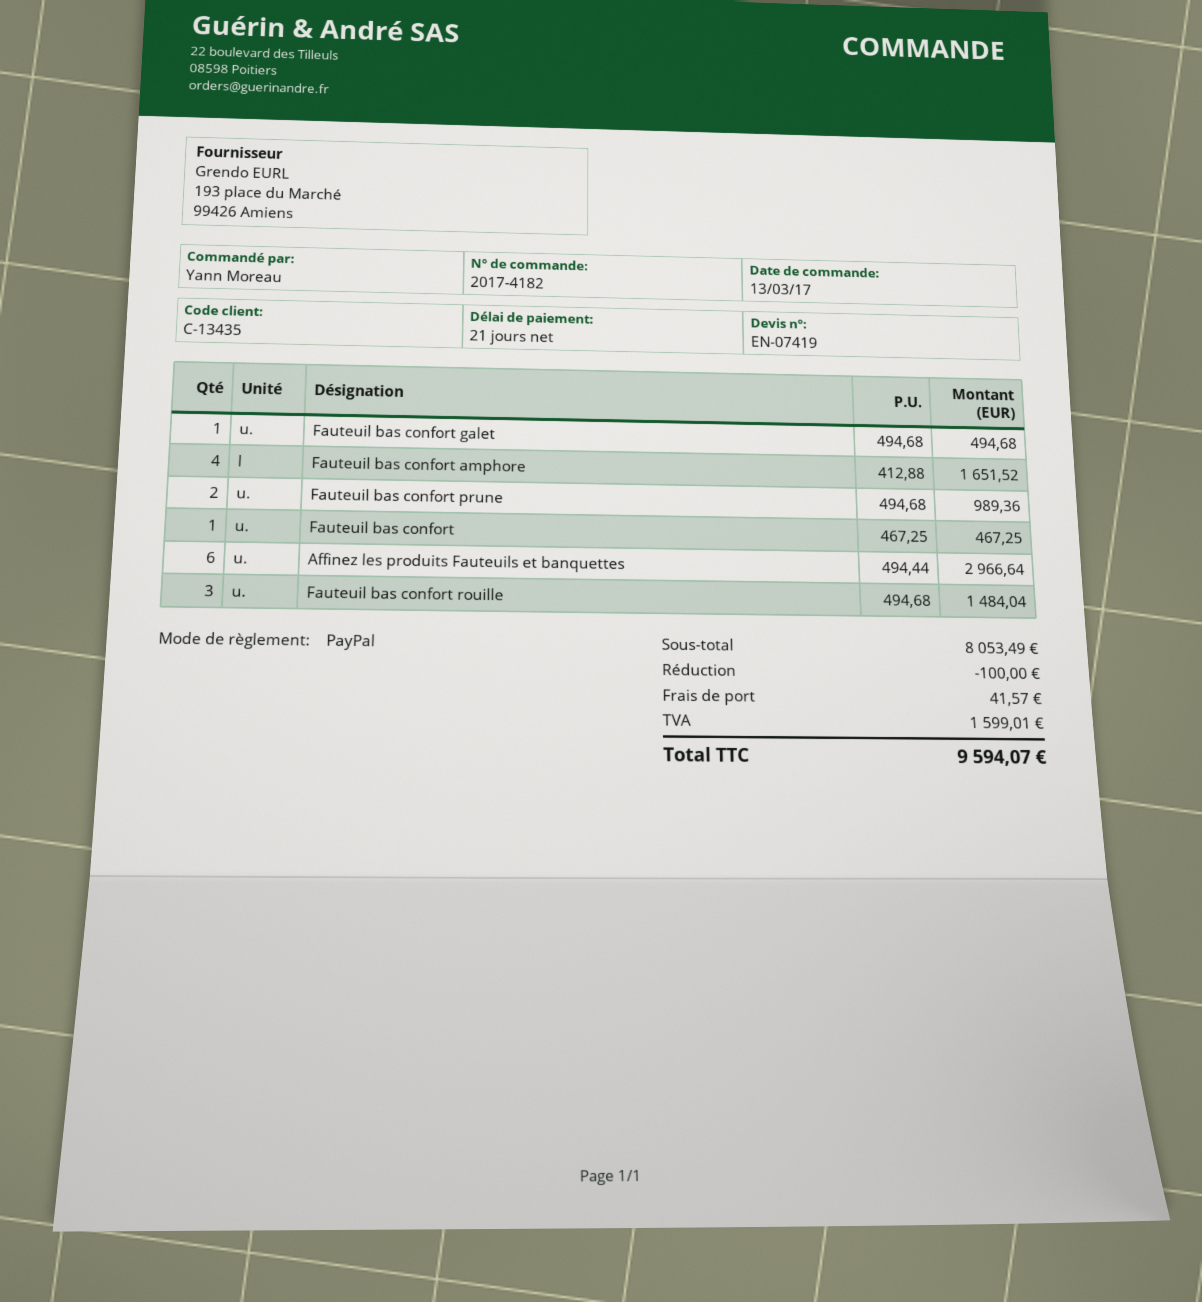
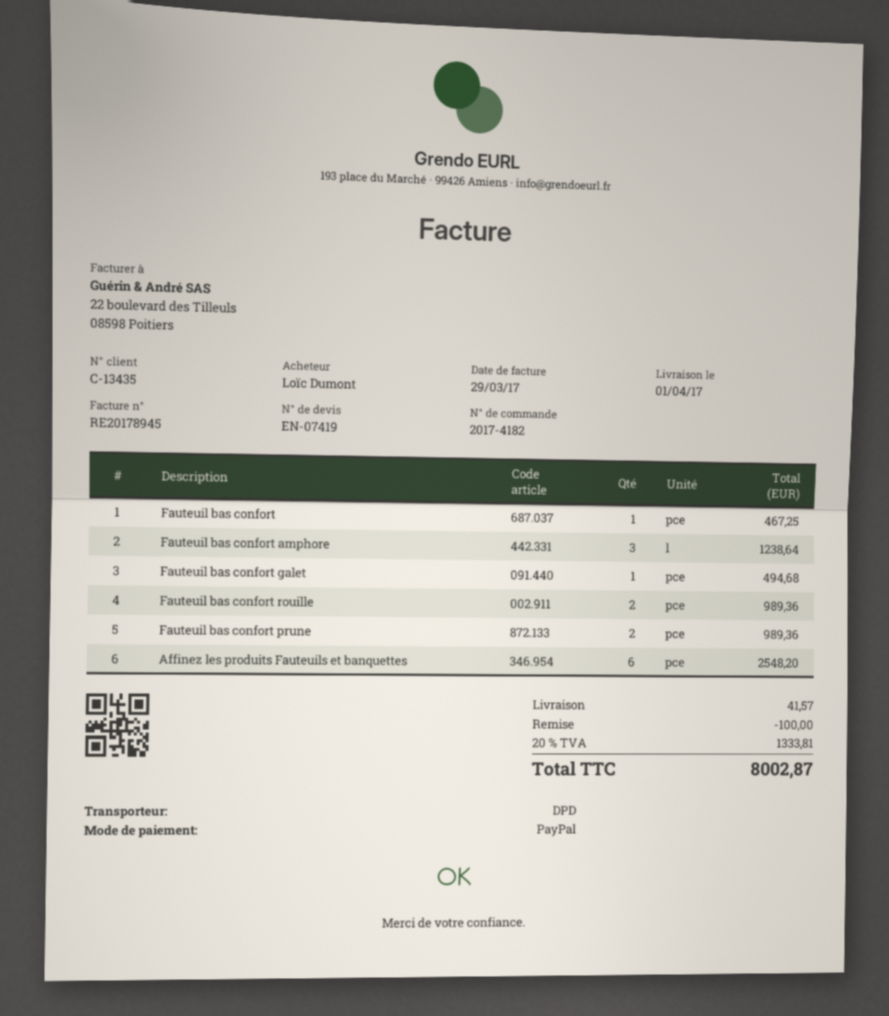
ordered by: Yann Moreau -> Loïc Dumont
Fauteuil bas confort amphore: 4 for 1651.52 -> 3 for 1238.64
Affinez les produits Fauteuils et banquettes: 6 for 2966.64 -> 6 for 2548.20
Fauteuil bas confort rouille: 3 for 1484.04 -> 2 for 989.36
tax: 1599.01 -> 1333.81
total: 9594.07 -> 8002.87

